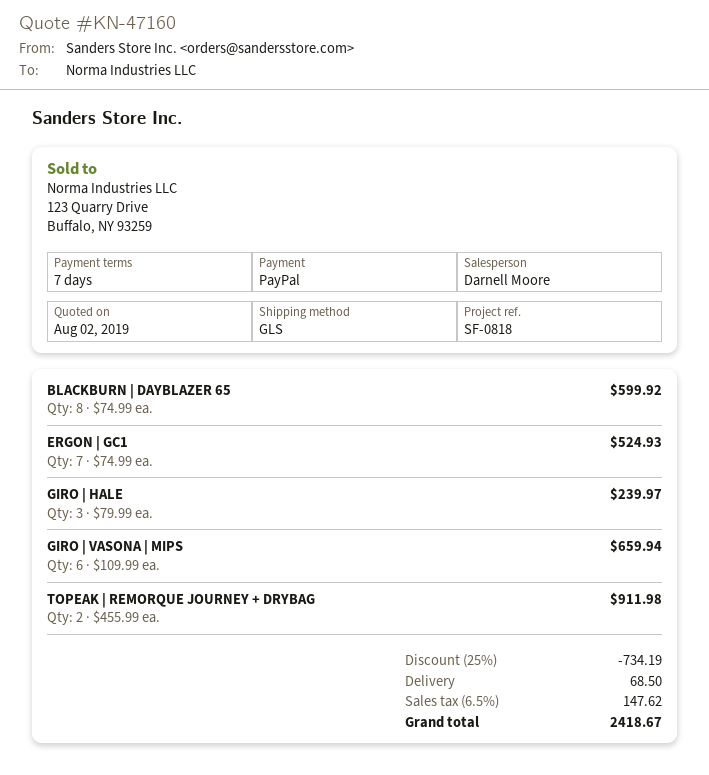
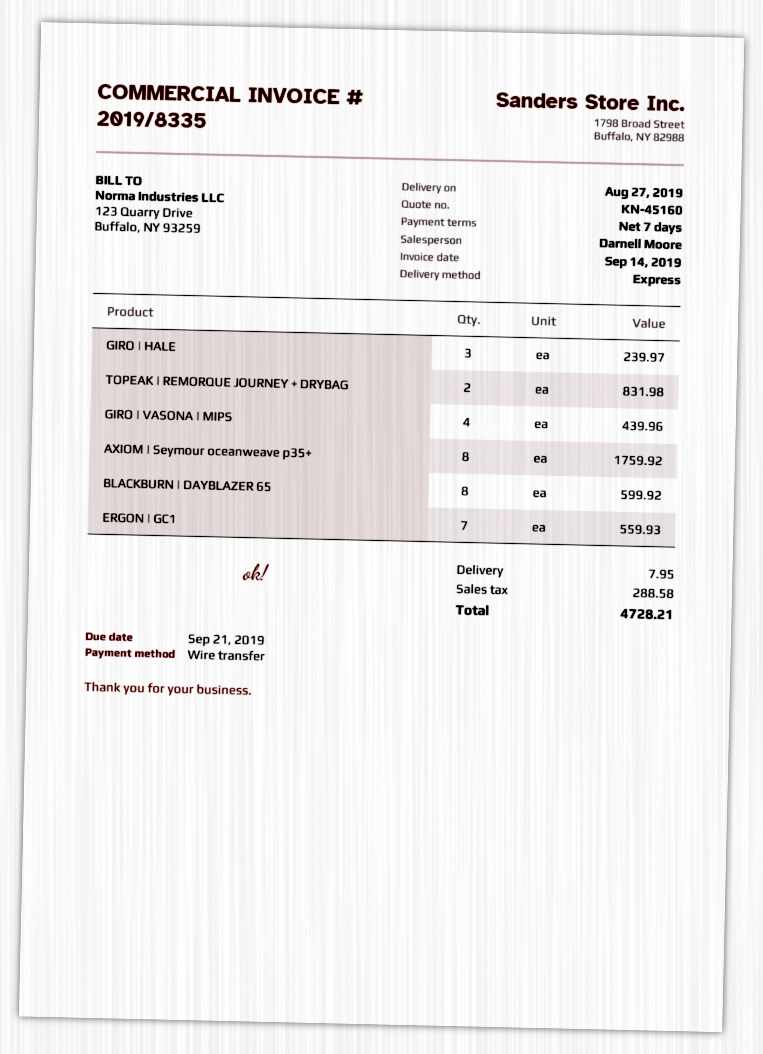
quote number: KN-47160 -> KN-45160
payment method: PayPal -> bank transfer
shipping method: GLS -> express
ERGON | GC1: 7 for 524.93 -> 7 for 559.93
GIRO | VASONA | MIPS: 6 for 659.94 -> 4 for 439.96
TOPEAK | REMORQUE JOURNEY + DRYBAG: 2 for 911.98 -> 2 for 831.98
AXIOM | Seymour oceanweave p35+: none -> 8 for 1759.92
discount: 25% = 734.19 -> none
shipping: 68.50 -> 7.95
tax: 147.62 -> 288.58
total: 2418.67 -> 4728.21

